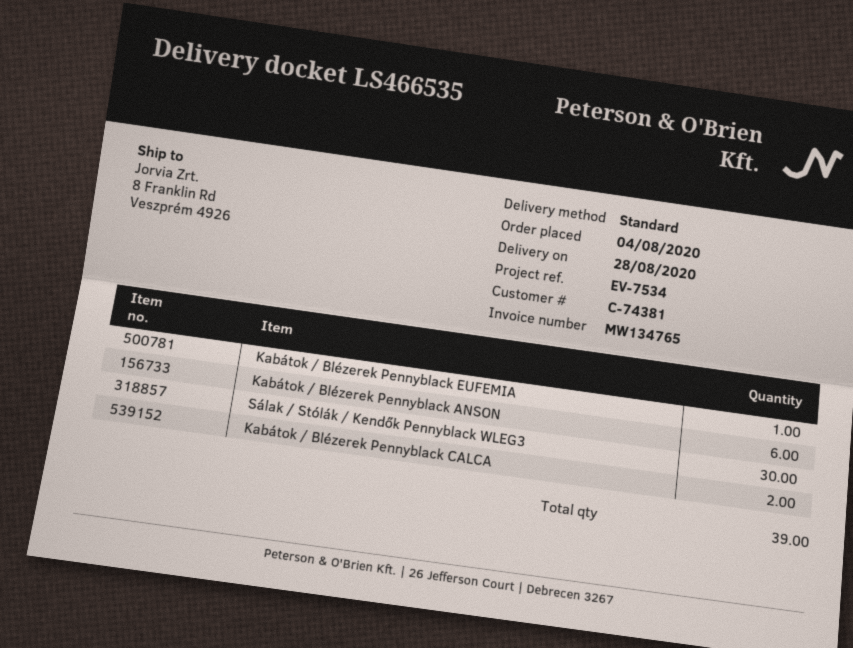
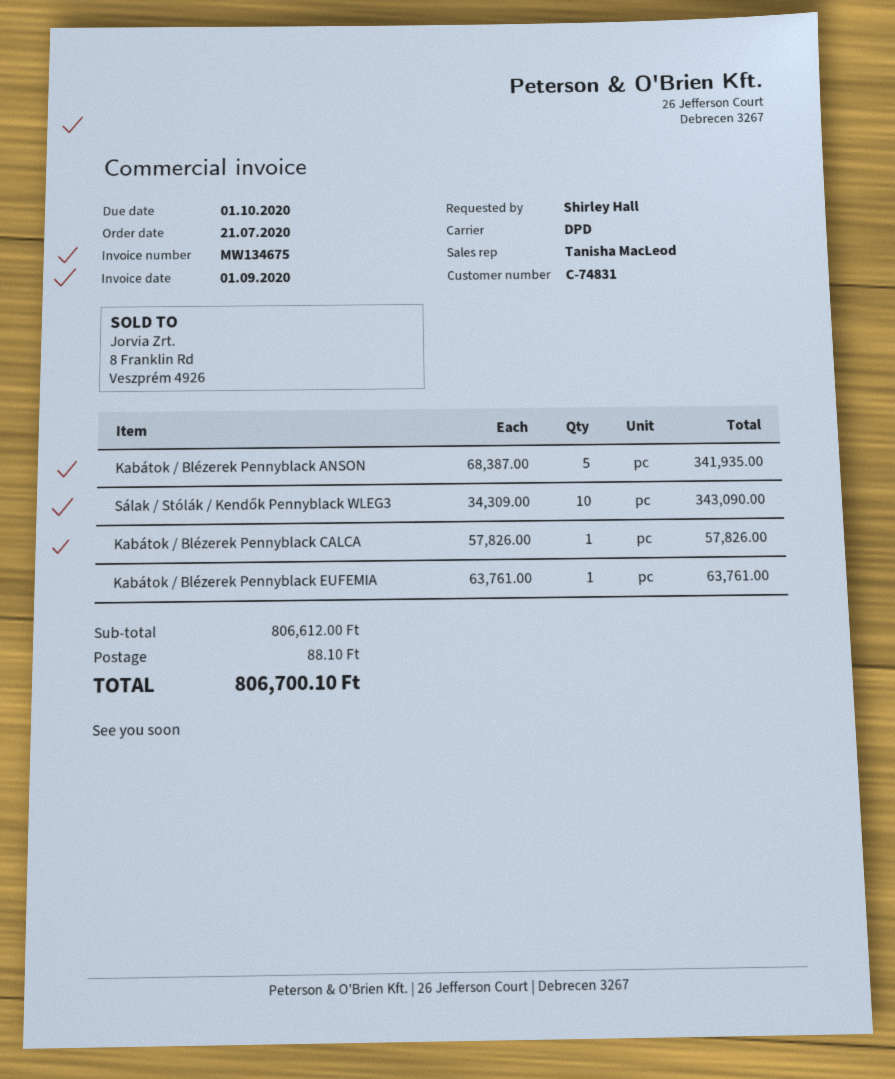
order date: 2020-08-04 -> 2020-07-21
invoice number: MW134765 -> MW134675
customer number: C-74381 -> C-74831
shipping method: standard -> DPD
Kabátok / Blézerek Pennyblack ANSON: 6 -> 5
Sálak / Stólák / Kendők Pennyblack WLEG3: 30 -> 10
Kabátok / Blézerek Pennyblack CALCA: 2 -> 1

